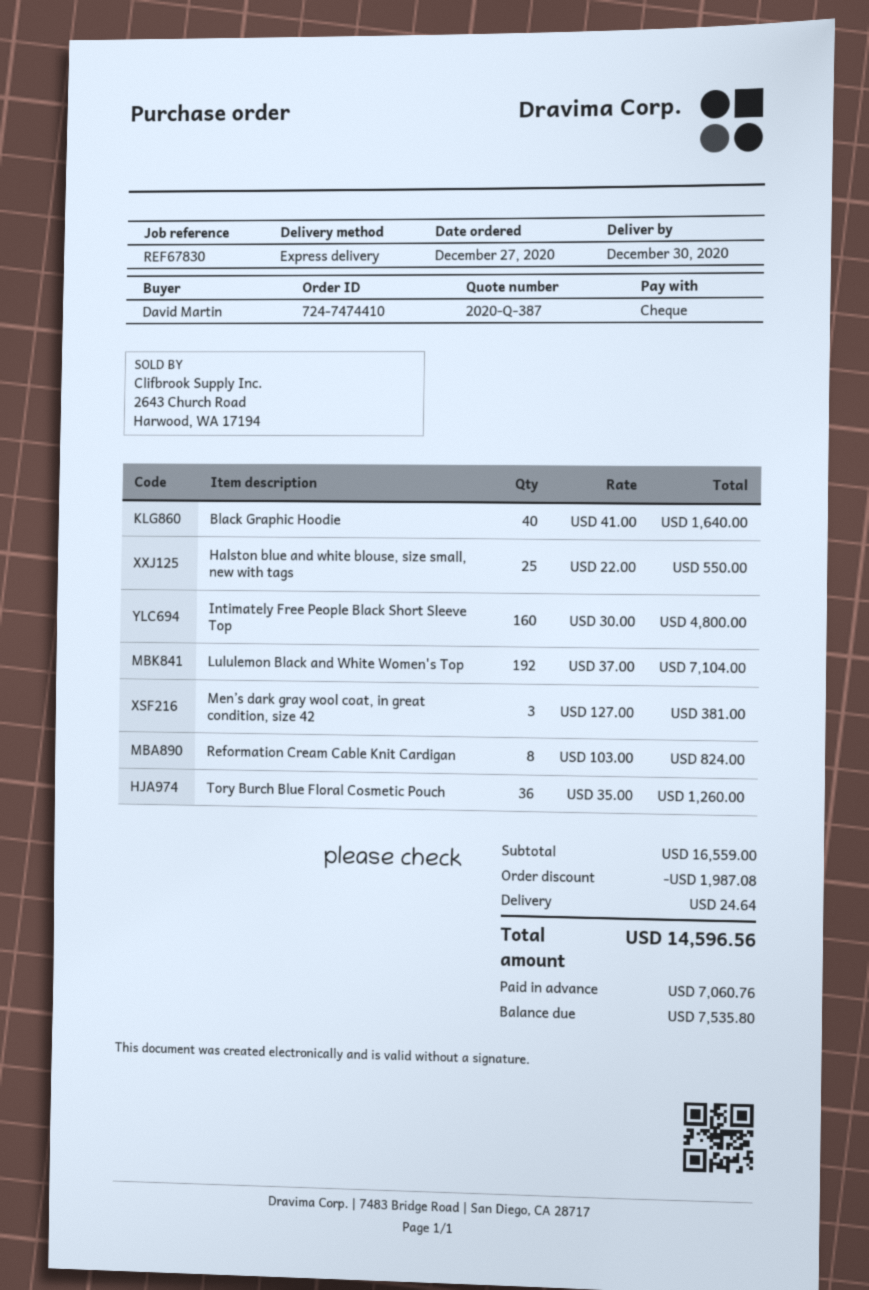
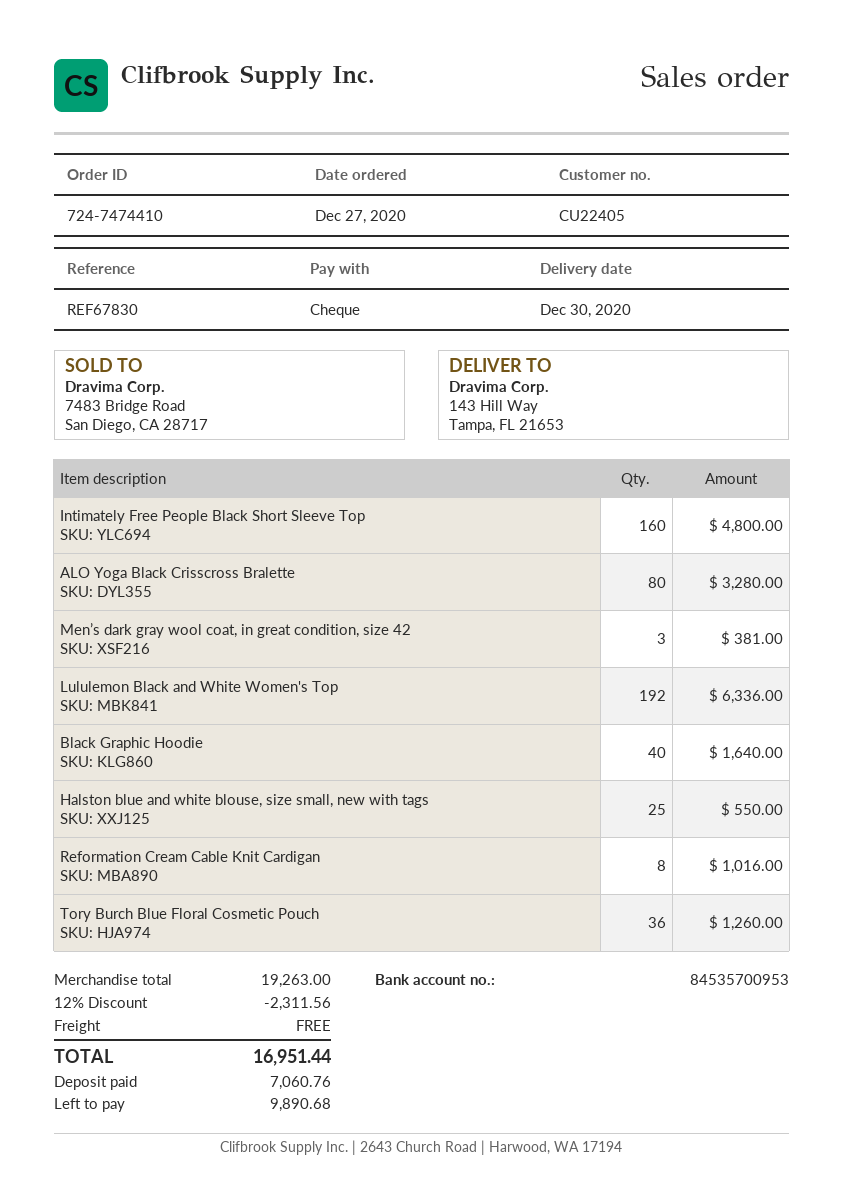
Lululemon Black and White Women's Top: 192 for 7104.00 -> 192 for 6336.00
Reformation Cream Cable Knit Cardigan: 8 for 824.00 -> 8 for 1016.00
ALO Yoga Black Crisscross Bralette: none -> 80 for 3280.00
subtotal: 16559.00 -> 19263.00
discount: 1987.08 -> 2311.56
shipping: 24.64 -> 0.00
total: 14596.56 -> 16951.44
balance: 7535.80 -> 9890.68

